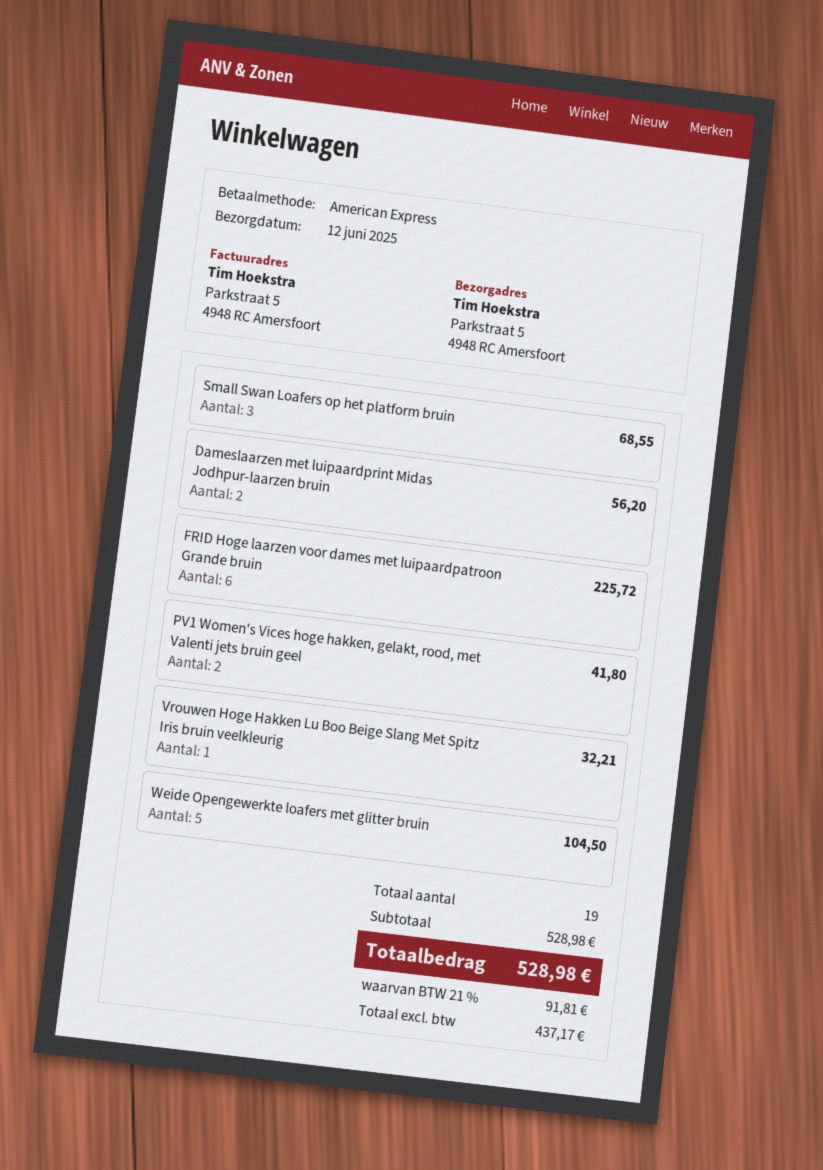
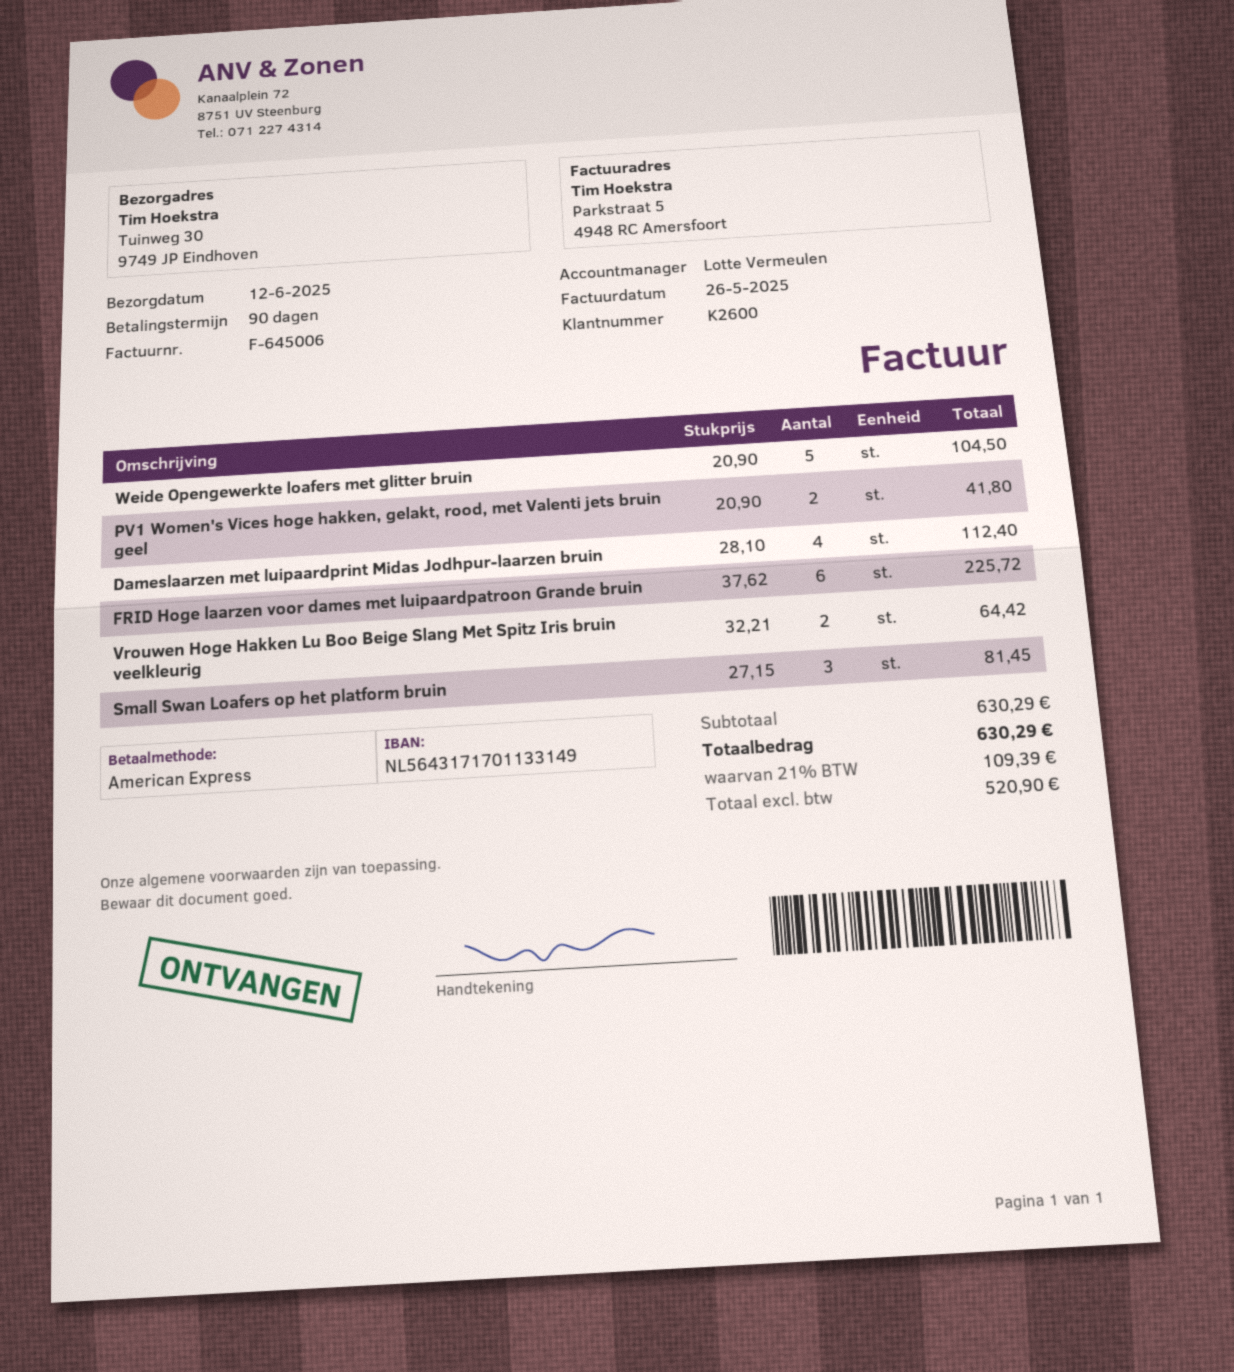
ship to: Parkstraat 5, 4948 RC Amersfoort -> Tuinweg 30, 9749 JP Eindhoven
Small Swan Loafers op het platform bruin: 3 for 68.55 -> 3 for 81.45
Dameslaarzen met luipaardprint Midas Jodhpur-laarzen bruin: 2 for 56.20 -> 4 for 112.40
Vrouwen Hoge Hakken Lu Boo Beige Slang Met Spitz Iris bruin veelkleurig: 1 for 32.21 -> 2 for 64.42
subtotal: 528.98 -> 630.29
net: 437.17 -> 520.90
tax: 21% = 91.81 -> 21% = 109.39
total: 528.98 -> 630.29

